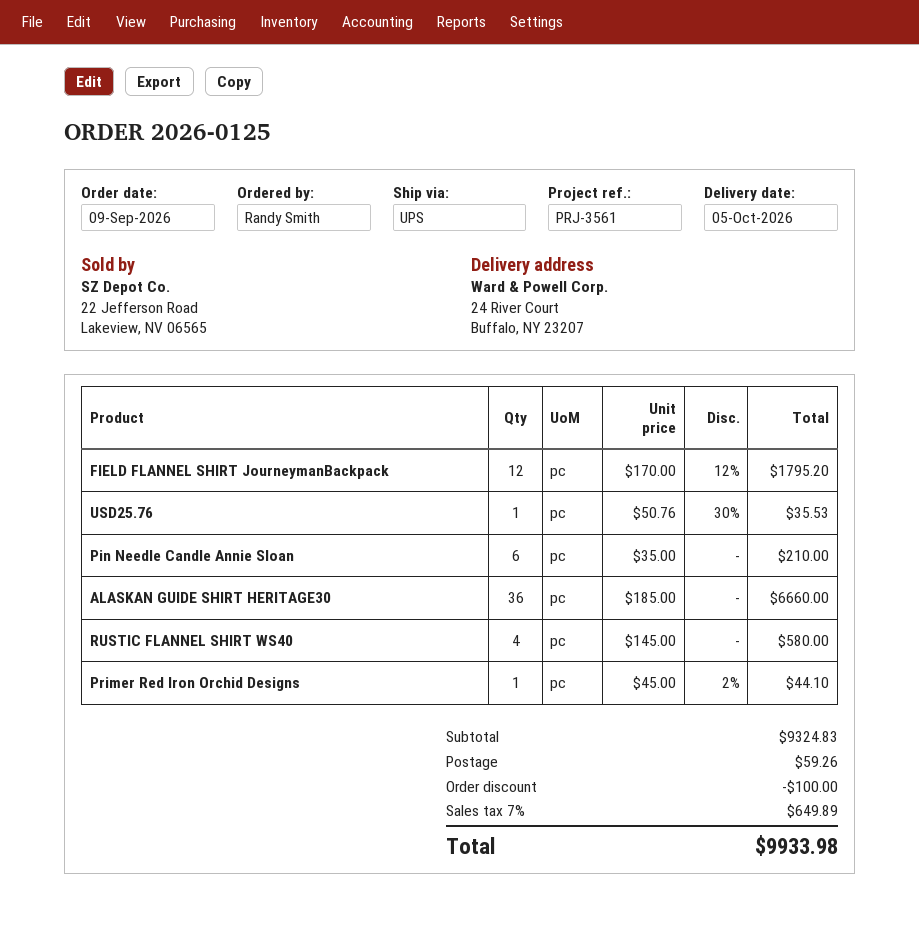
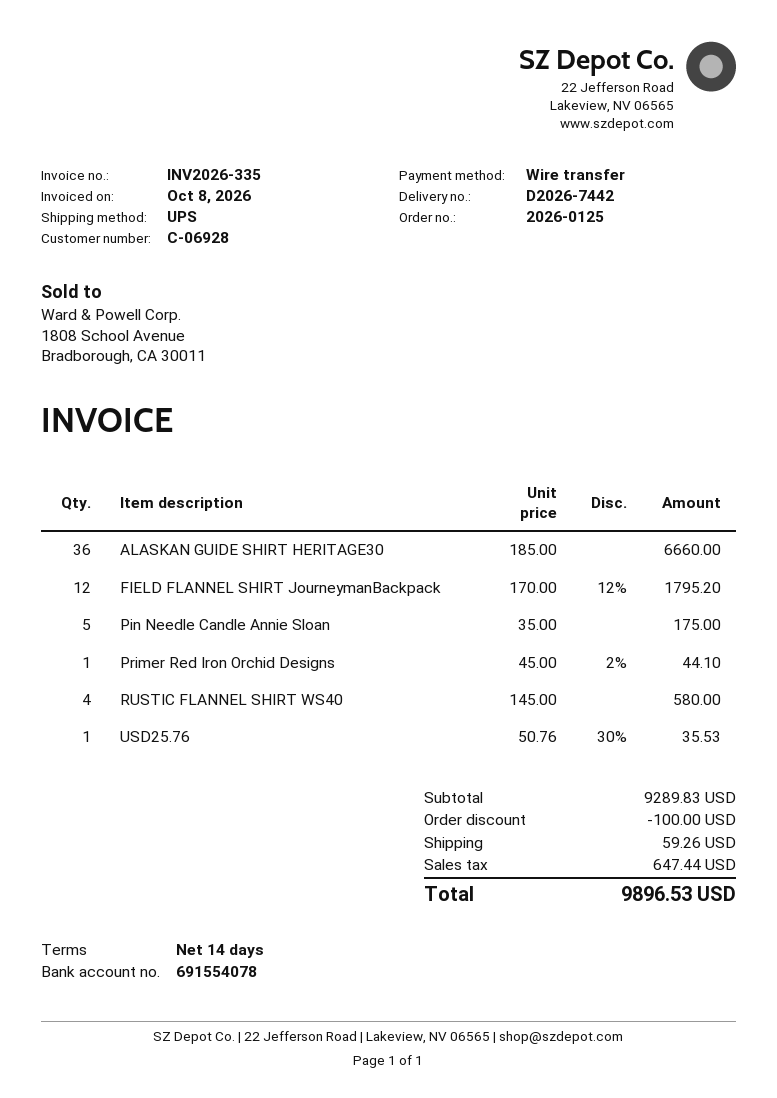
Pin Needle Candle Annie Sloan: 6 x 35.00 = 210.00 -> 5 x 35.00 = 175.00
subtotal: 9324.83 -> 9289.83
tax: 649.89 -> 647.44
total: 9933.98 -> 9896.53

